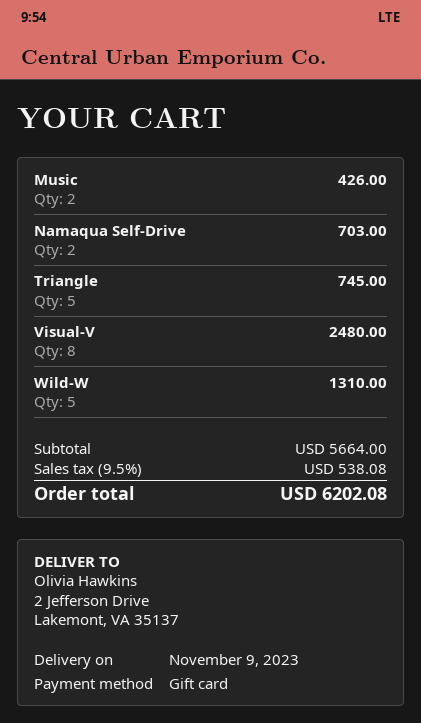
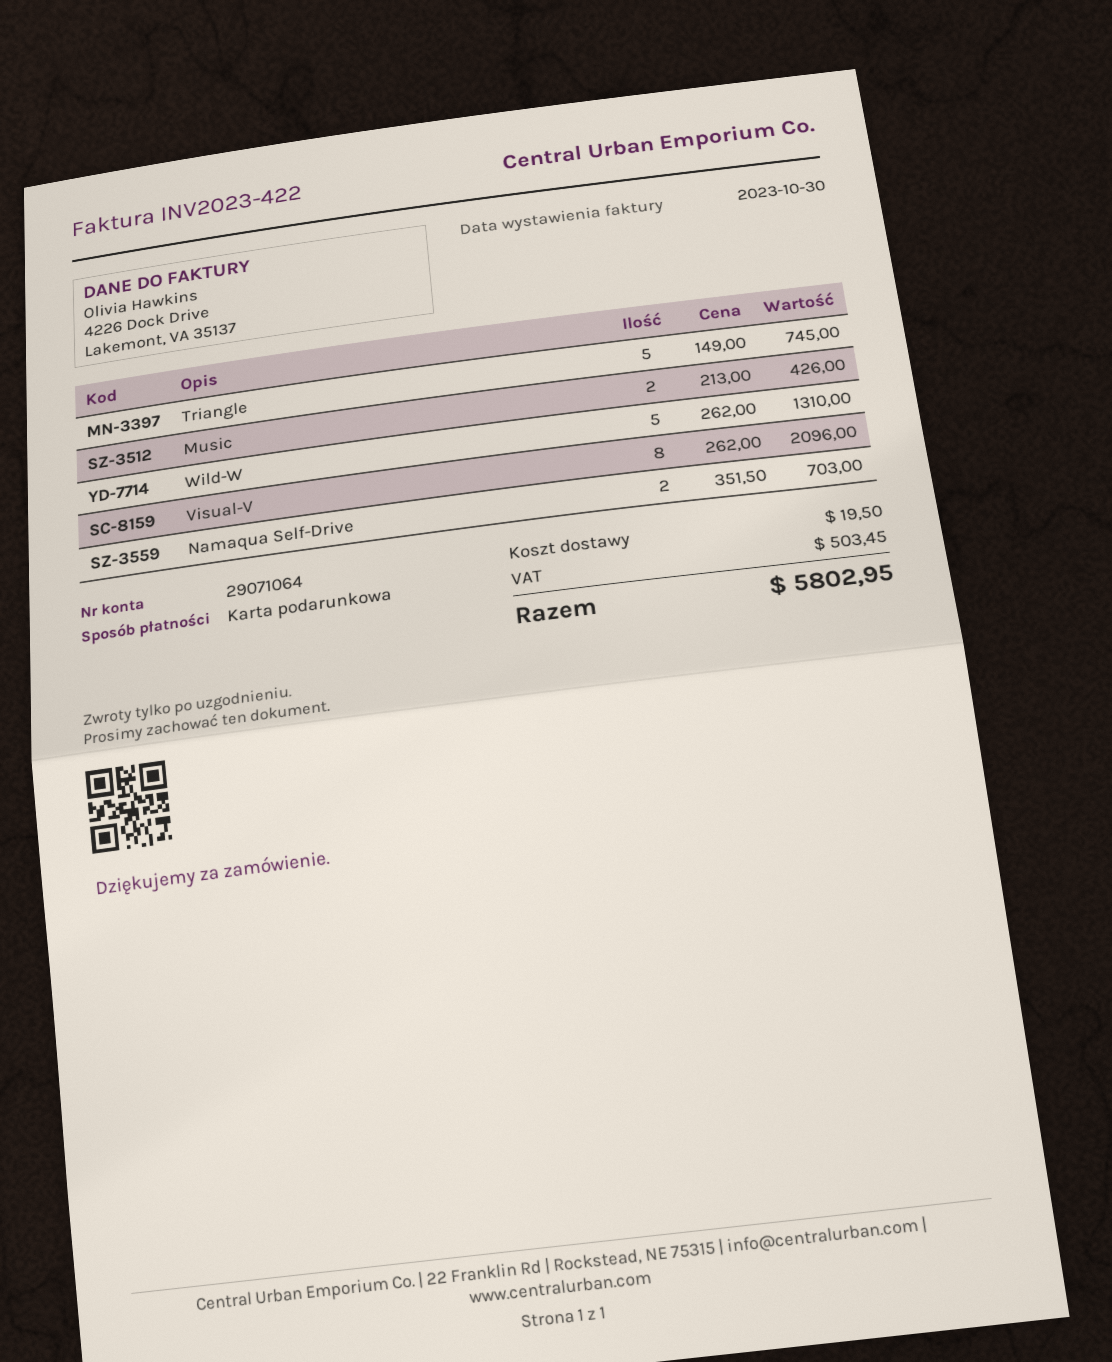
Visual-V: 8 for 2480.00 -> 8 for 2096.00
shipping: none -> 19.50
tax: 538.08 -> 503.45
total: 6202.08 -> 5802.95

